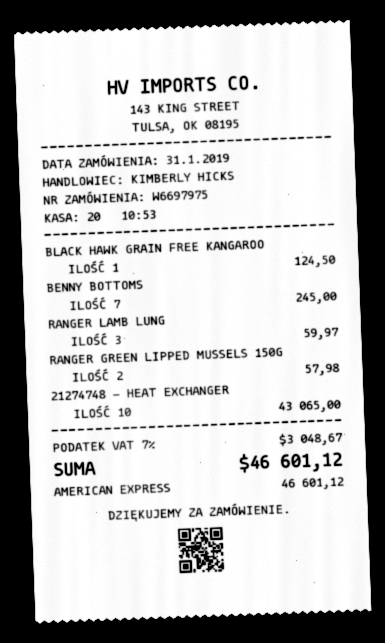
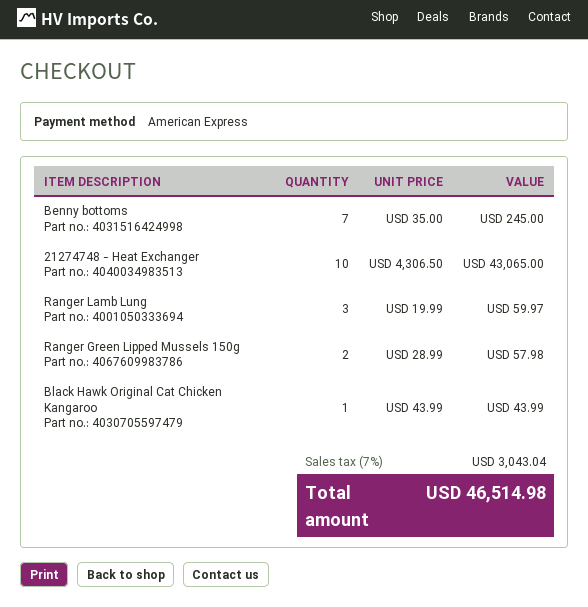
BLACK HAWK GRAIN FREE KANGAROO: 1 for 124.50 -> none
Black Hawk Original Cat Chicken Kangaroo: none -> 1 for 43.99
tax: 7% = 3048.67 -> 7% = 3043.04
total: 46601.12 -> 46514.98

